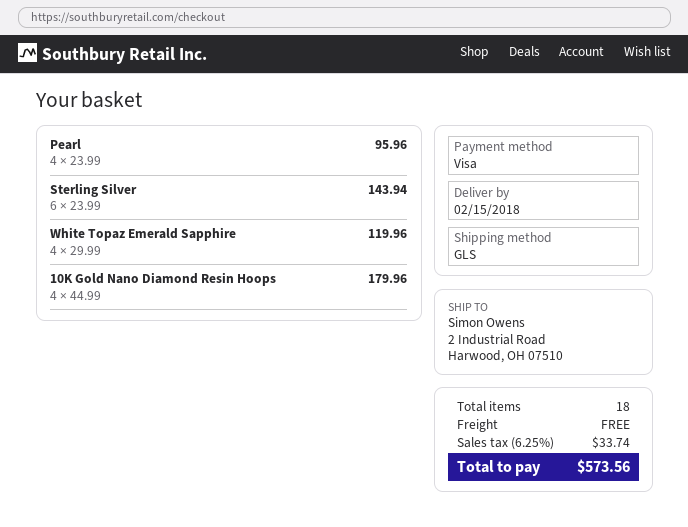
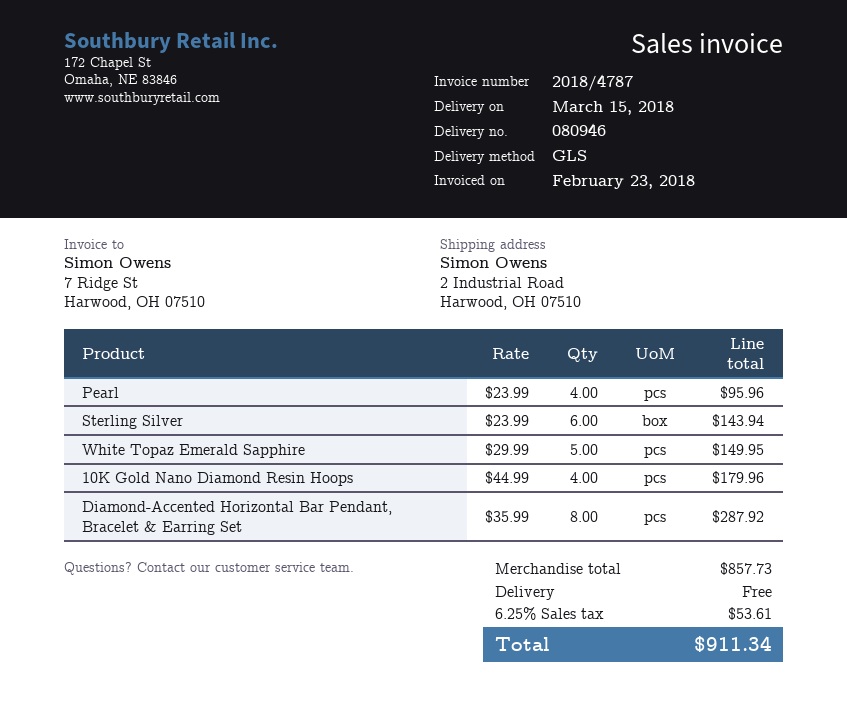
delivery date: 2018-02-15 -> 2018-03-15
White Topaz Emerald Sapphire: 4 x 29.99 = 119.96 -> 5 x 29.99 = 149.95
Diamond-Accented Horizontal Bar Pendant, Bracelet & Earring Set: none -> 8 x 35.99 = 287.92
tax: 6.25% = 33.74 -> 6.25% = 53.61
total: 573.56 -> 911.34

